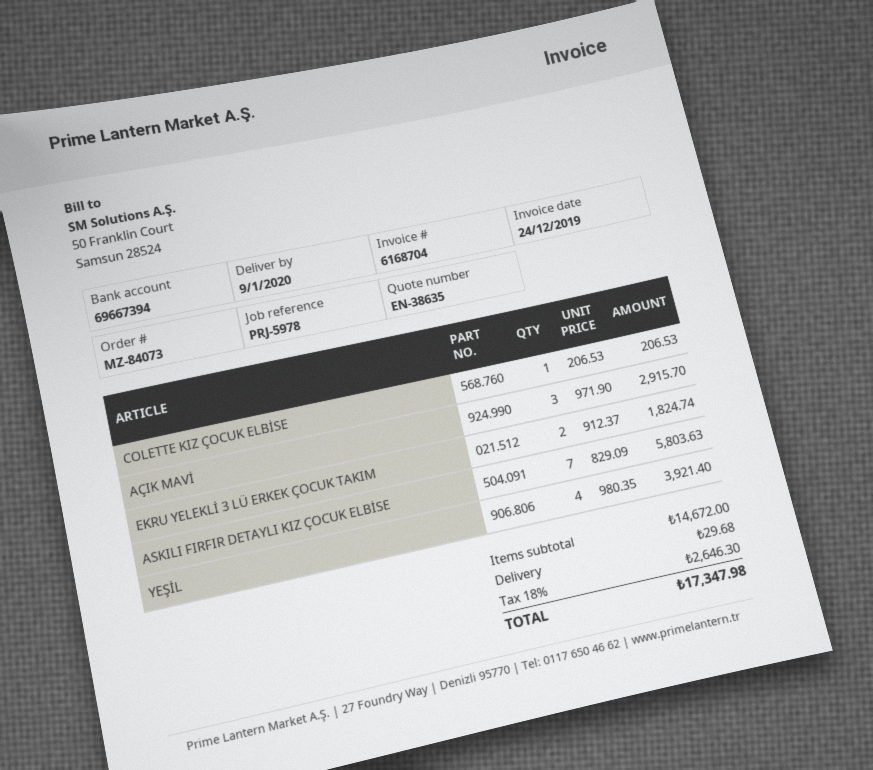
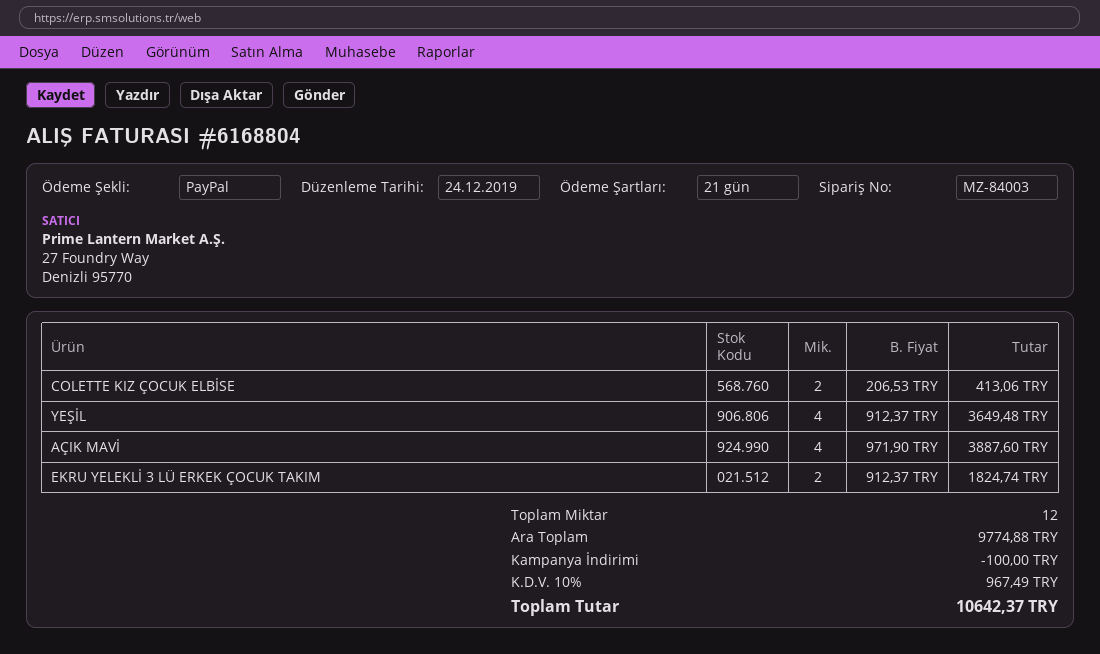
order number: MZ-84073 -> MZ-84003
invoice number: 6168704 -> 6168804
COLETTE KIZ ÇOCUK ELBİSE: 1 x 206.53 = 206.53 -> 2 x 206.53 = 413.06
AÇIK MAVİ: 3 x 971.90 = 2915.70 -> 4 x 971.90 = 3887.60
ASKILI FIRFIR DETAYLI KIZ ÇOCUK ELBİSE: 7 x 829.09 = 5803.63 -> none
YEŞİL: 4 x 980.35 = 3921.40 -> 4 x 912.37 = 3649.48
subtotal: 14672.00 -> 9774.88
discount: none -> 100.00
shipping: 29.68 -> none
tax: 18% = 2646.30 -> 10% = 967.49
total: 17347.98 -> 10642.37

